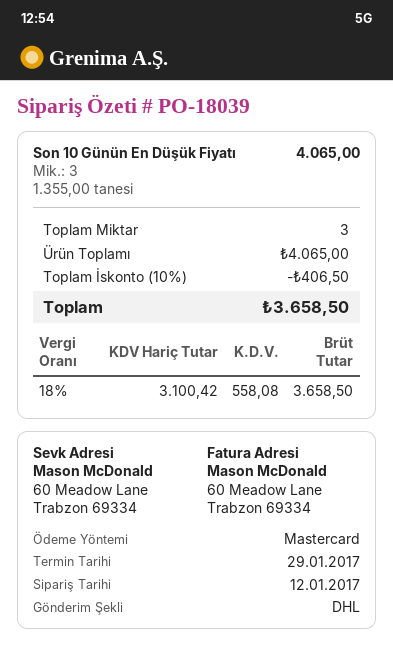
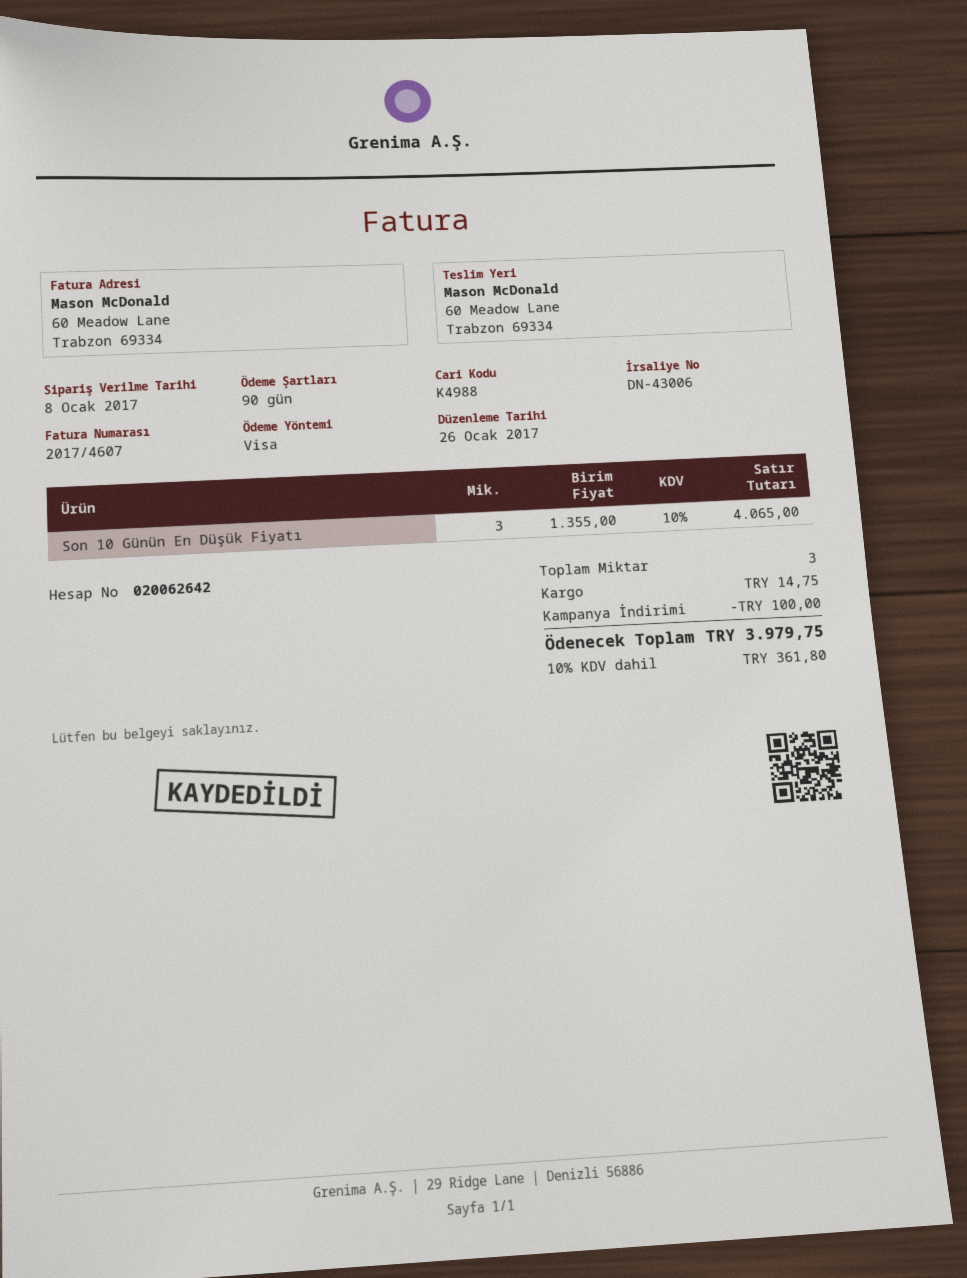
order date: 2017-01-12 -> 2017-01-08
payment method: Mastercard -> Visa
discount: 406.50 -> 100.00
shipping: none -> 14.75
tax: 18% = 558.08 -> 10% = 361.80
total: 3658.50 -> 3979.75

